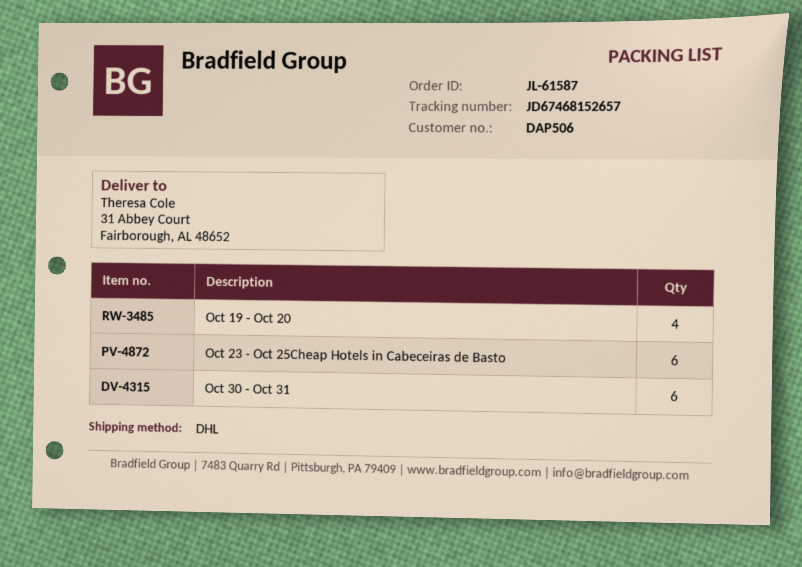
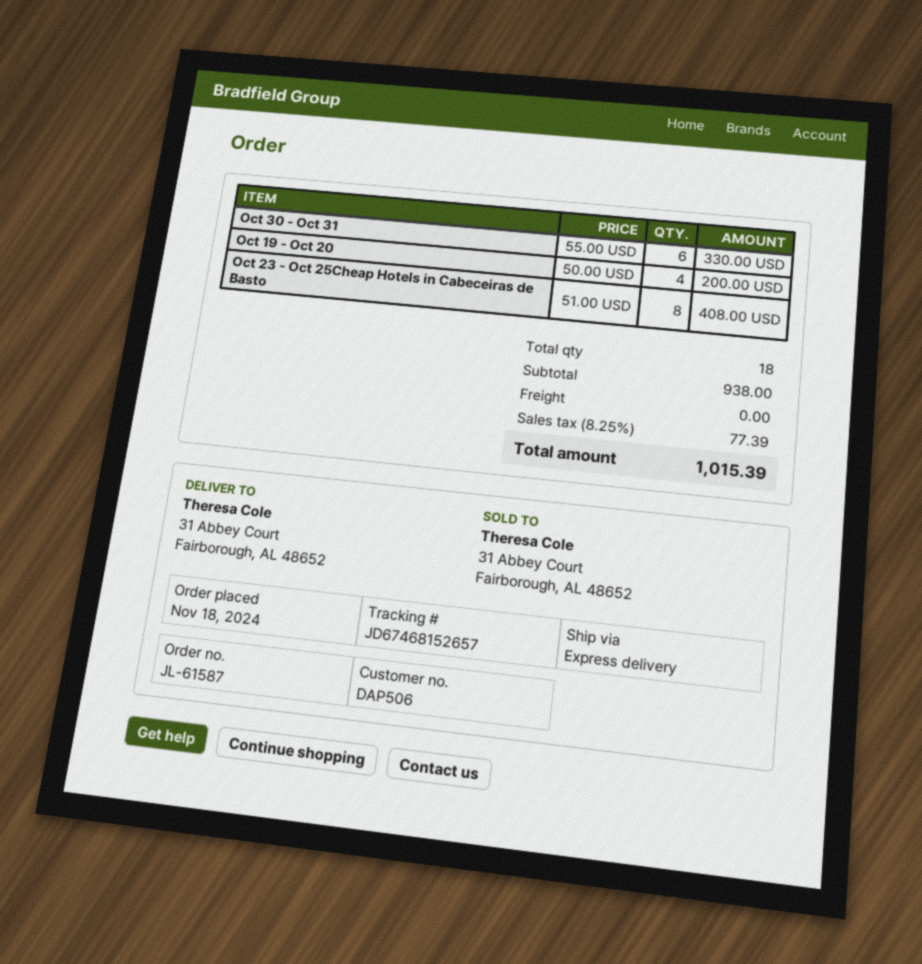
shipping method: DHL -> express
Oct 23 - Oct 25Cheap Hotels in Cabeceiras de Basto: 6 -> 8

